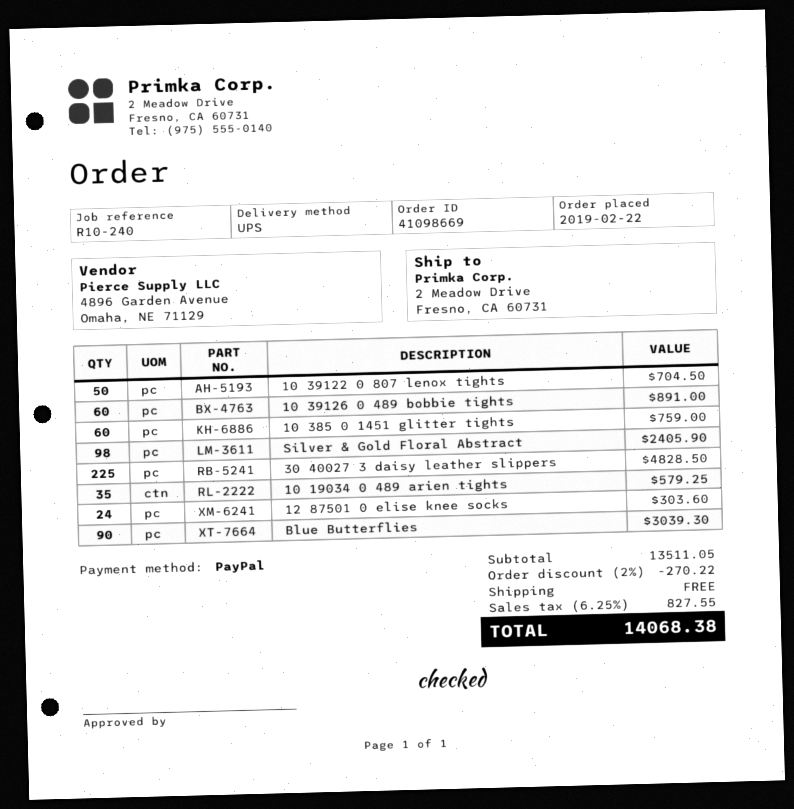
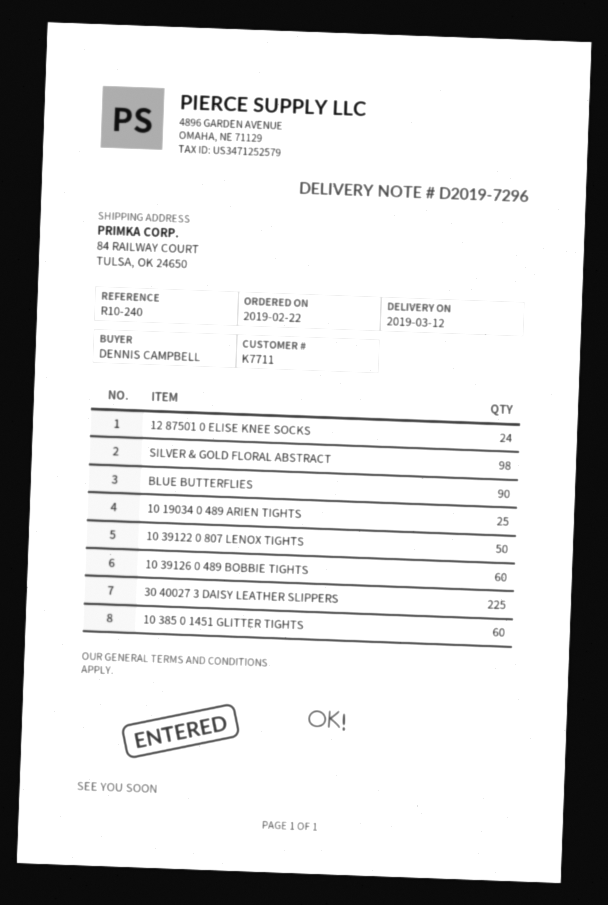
ship to: 2 Meadow Drive, Fresno, CA 60731 -> 84 RAILWAY COURT, TULSA, OK 24650
10 19034 0 489 arien tights: 35 -> 25

